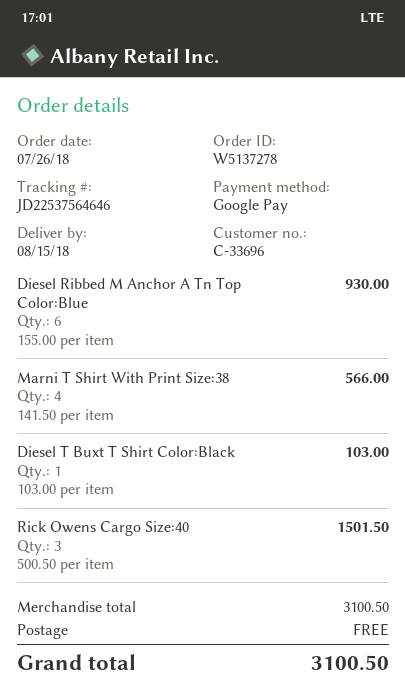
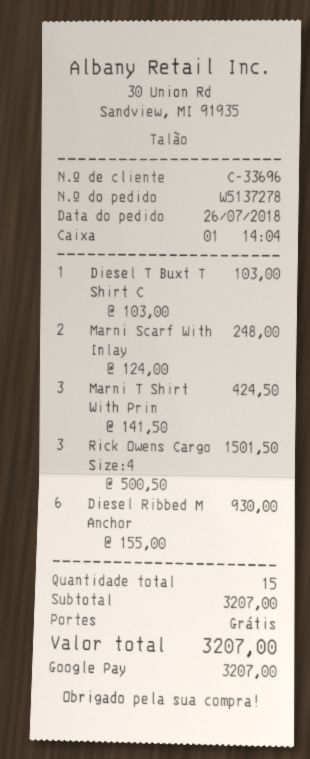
Marni T Shirt With Print Size:38: 4 x 141.50 = 566.00 -> 3 x 141.50 = 424.50
Marni Scarf With Inlay: none -> 2 x 124.00 = 248.00
subtotal: 3100.50 -> 3207.00
total: 3100.50 -> 3207.00

